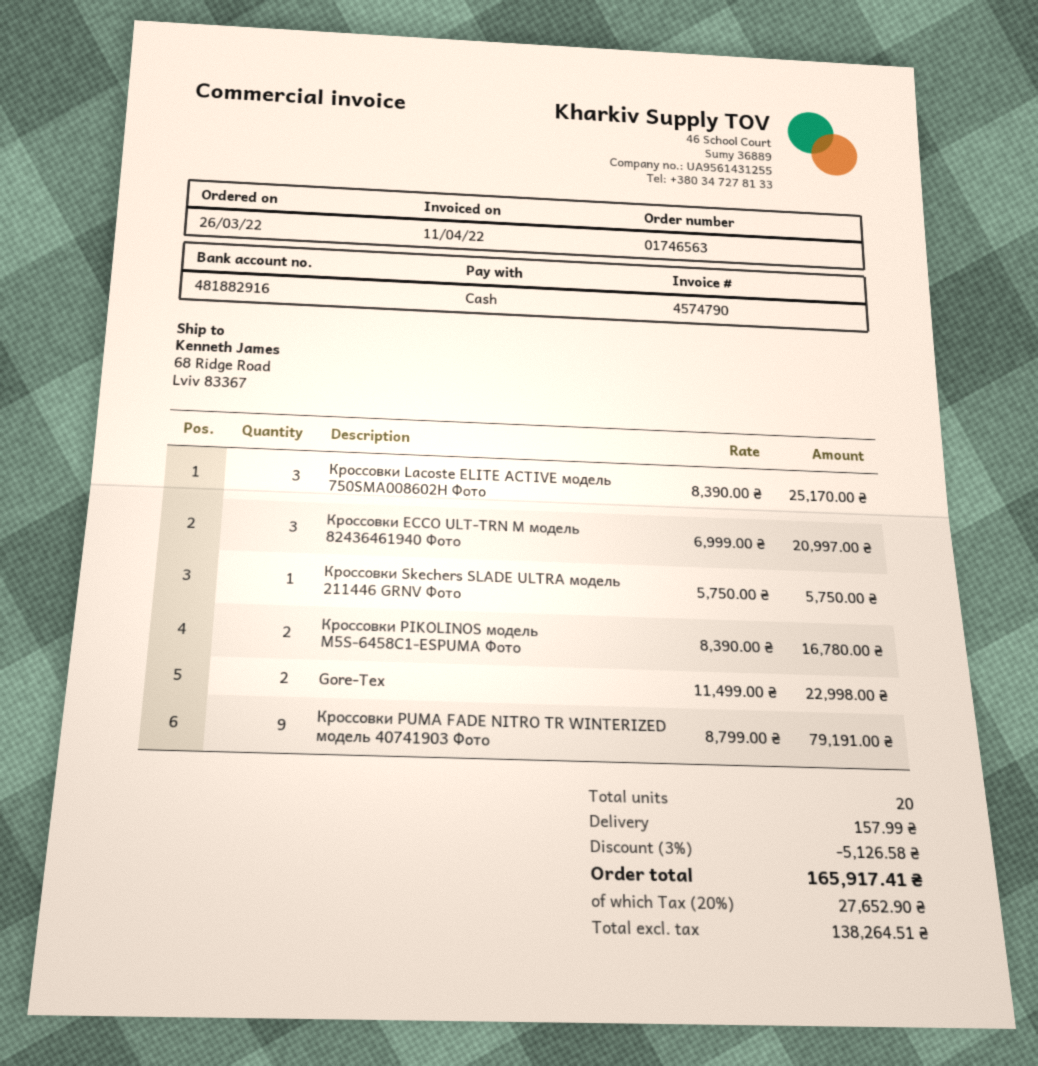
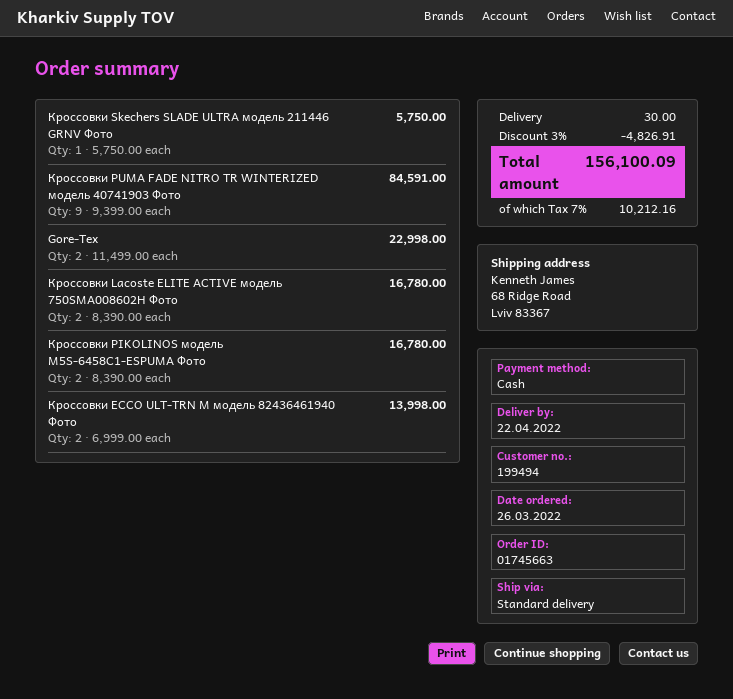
order number: 01746563 -> 01745663
Кроссовки Lacoste ELITE ACTIVE модель 750SMA008602H Фото: 3 x 8390.00 = 25170.00 -> 2 x 8390.00 = 16780.00
Кроссовки ECCO ULT-TRN M модель 82436461940 Фото: 3 x 6999.00 = 20997.00 -> 2 x 6999.00 = 13998.00
Кроссовки PUMA FADE NITRO TR WINTERIZED модель 40741903 Фото: 9 x 8799.00 = 79191.00 -> 9 x 9399.00 = 84591.00
discount: 3% = 5126.58 -> 3% = 4826.91
shipping: 157.99 -> 30.00
tax: 20% = 27652.90 -> 7% = 10212.16
total: 165917.41 -> 156100.09

